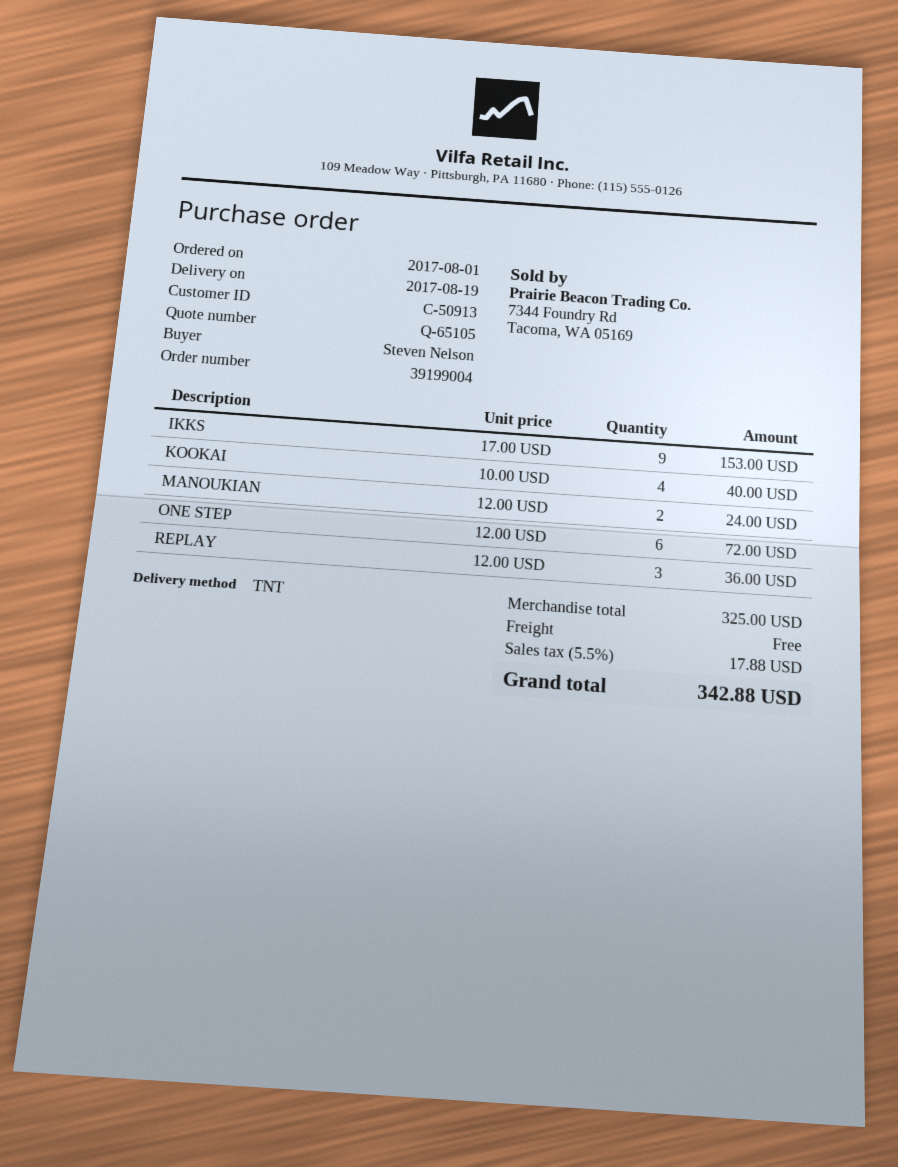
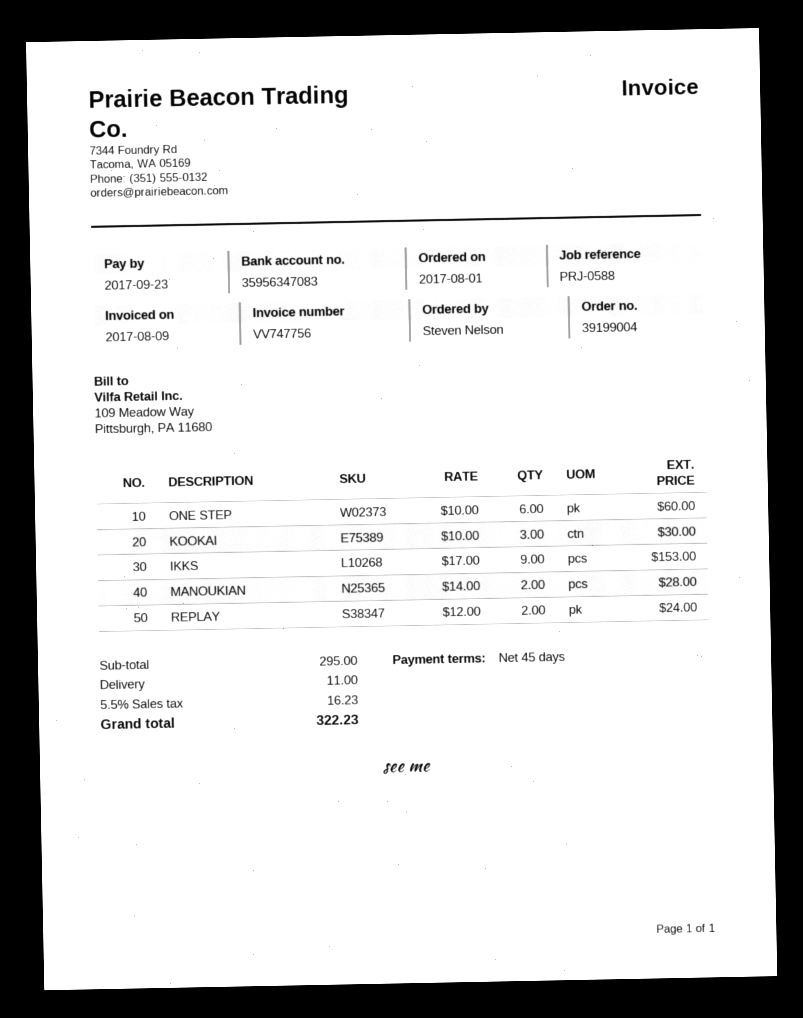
KOOKAI: 4 x 10.00 = 40.00 -> 3 x 10.00 = 30.00
MANOUKIAN: 2 x 12.00 = 24.00 -> 2 x 14.00 = 28.00
ONE STEP: 6 x 12.00 = 72.00 -> 6 x 10.00 = 60.00
REPLAY: 3 x 12.00 = 36.00 -> 2 x 12.00 = 24.00
subtotal: 325.00 -> 295.00
shipping: 0.00 -> 11.00
tax: 5.5% = 17.88 -> 5.5% = 16.23
total: 342.88 -> 322.23

